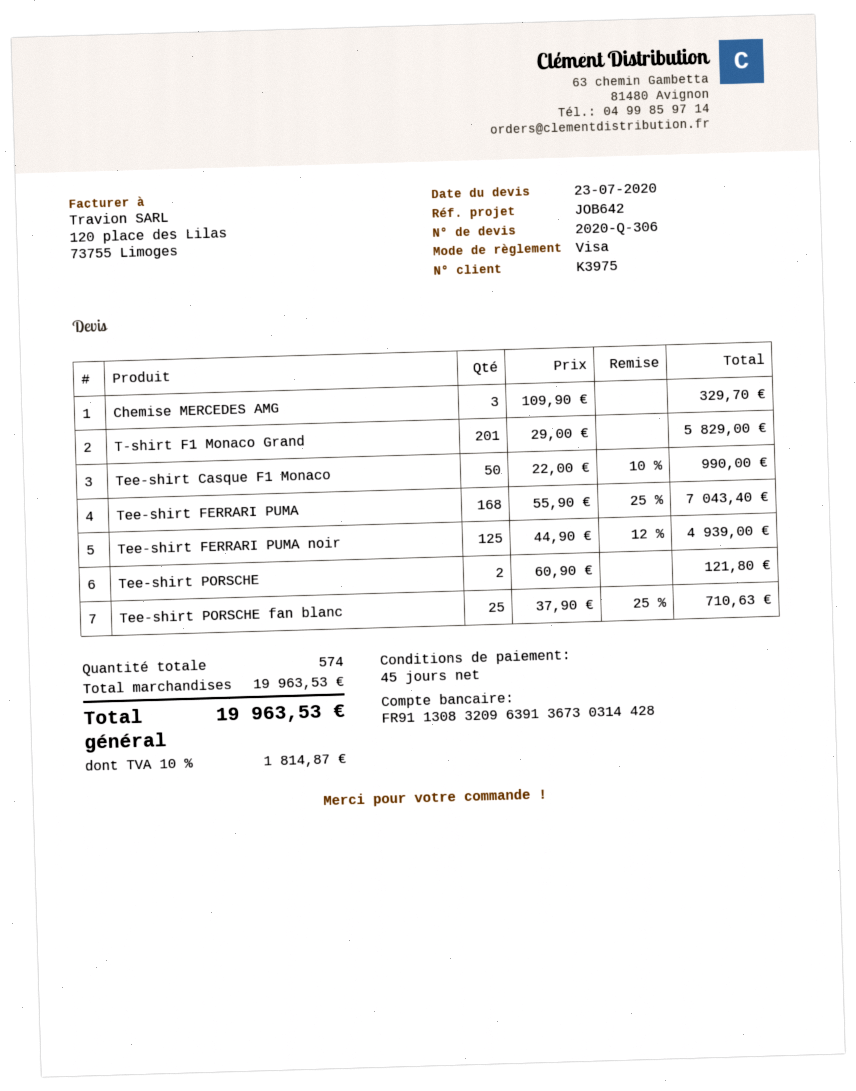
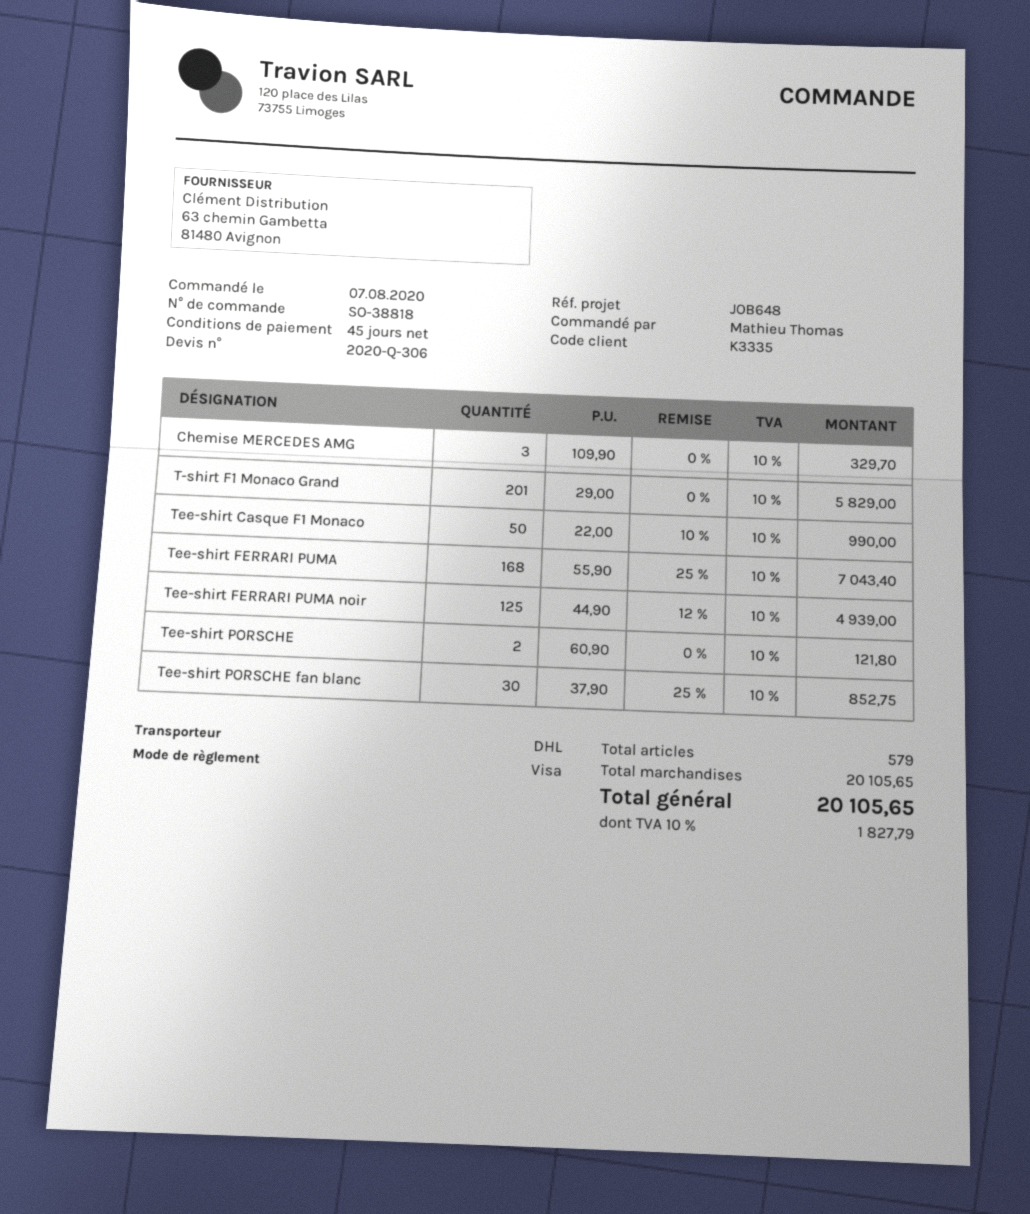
customer number: K3975 -> K3335
reference: JOB642 -> JOB648
Tee-shirt PORSCHE fan blanc: 25 x 37.90 - 25% = 710.63 -> 30 x 37.90 - 25% = 852.75
total quantity: 574 -> 579
subtotal: 19963.53 -> 20105.65
tax: 10% = 1814.87 -> 10% = 1827.79
total: 19963.53 -> 20105.65

